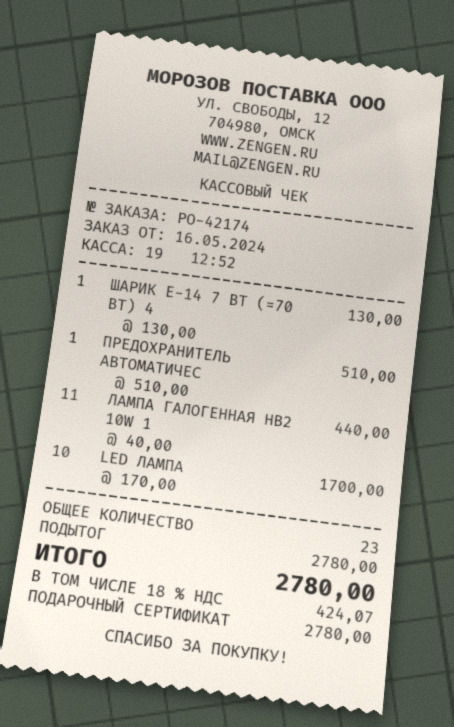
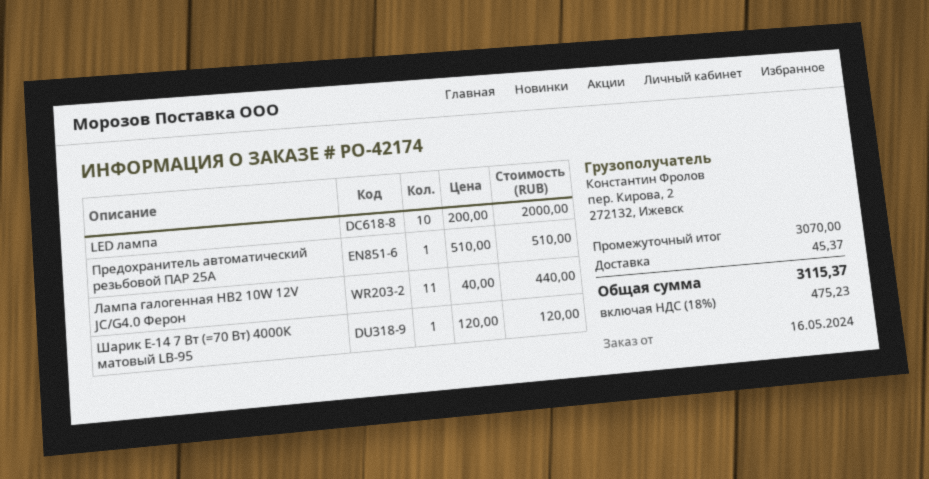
ШАРИК Е-14 7 ВТ (=70 ВТ) 4: 1 x 130.00 = 130.00 -> 1 x 120.00 = 120.00
LED ЛАМПА: 10 x 170.00 = 1700.00 -> 10 x 200.00 = 2000.00
subtotal: 2780.00 -> 3070.00
shipping: none -> 45.37
tax: 18% = 424.07 -> 18% = 475.23
total: 2780.00 -> 3115.37

